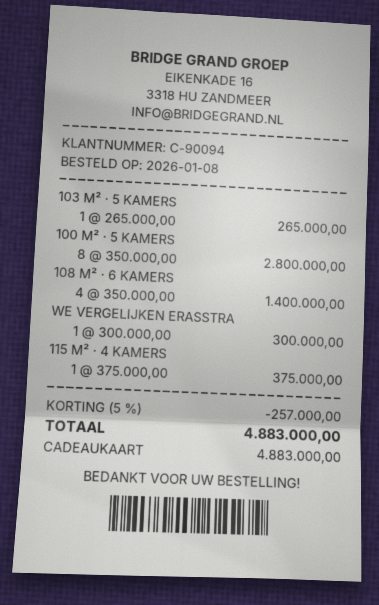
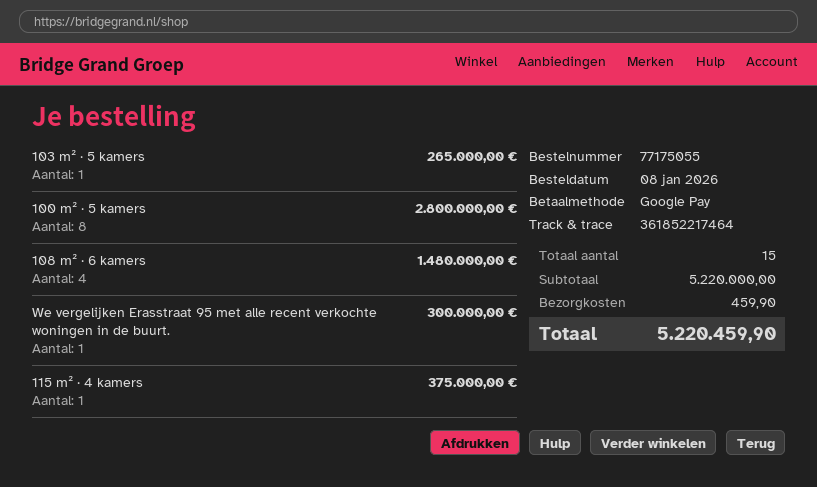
payment method: gift card -> Google Pay
108 M² · 6 KAMERS: 4 for 1400000.00 -> 4 for 1480000.00
discount: 5% = 257000.00 -> none
shipping: none -> 459.90
total: 4883000.00 -> 5220459.90

